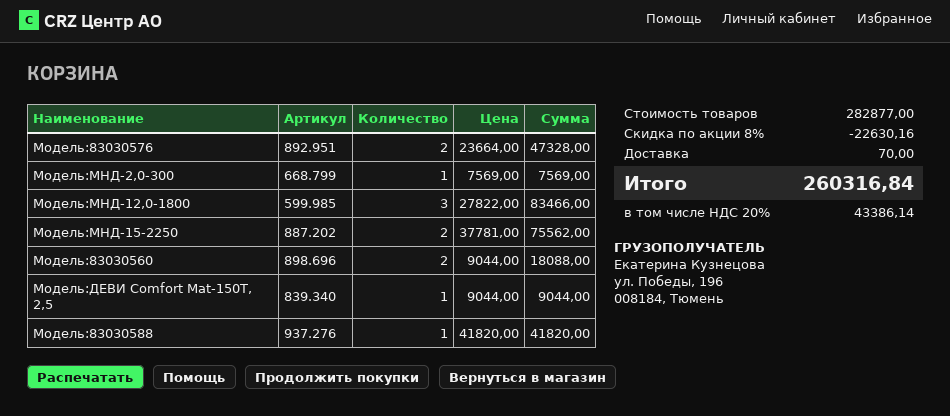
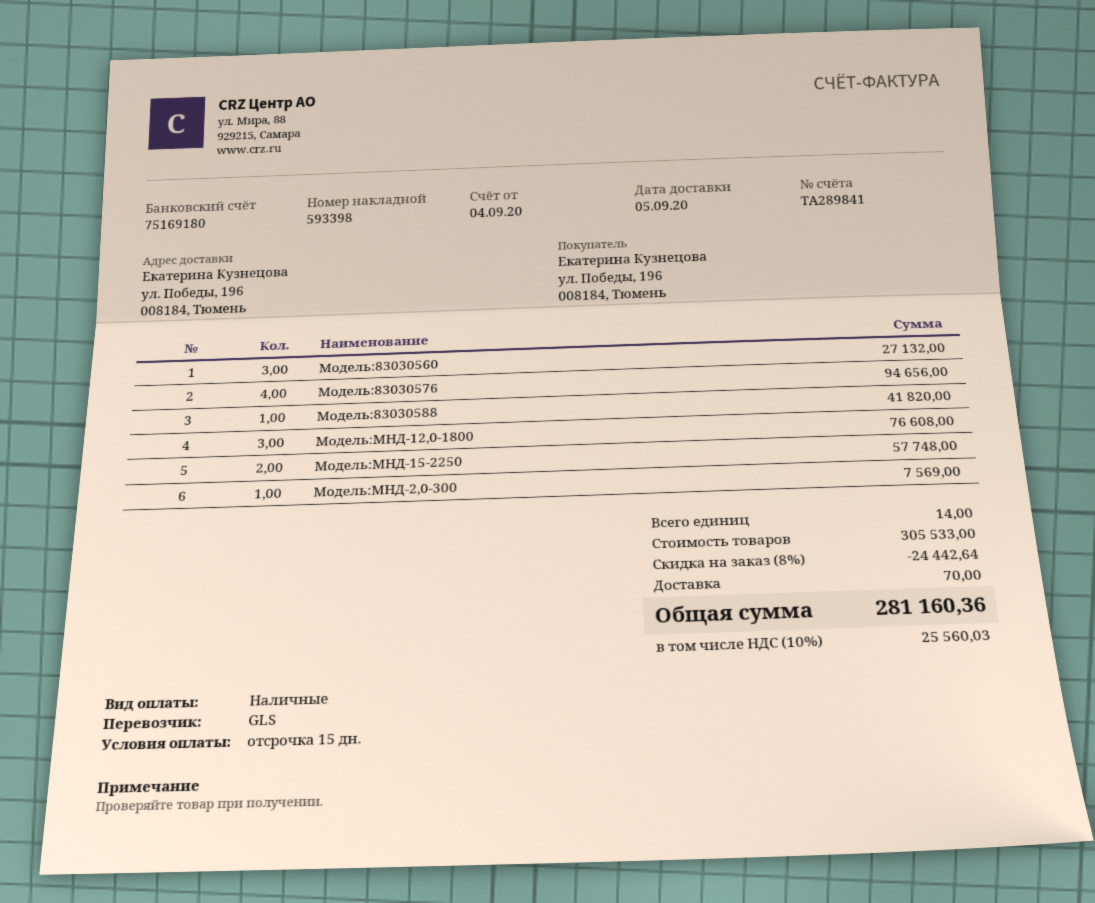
Модель:83030576: 2 for 47328.00 -> 4 for 94656.00
Модель:МНД-12,0-1800: 3 for 83466.00 -> 3 for 76608.00
Модель:МНД-15-2250: 2 for 75562.00 -> 2 for 57748.00
Модель:83030560: 2 for 18088.00 -> 3 for 27132.00
Модель:ДЕВИ Comfort Mat-150T, 2,5: 1 for 9044.00 -> none
subtotal: 282877.00 -> 305533.00
discount: 8% = 22630.16 -> 8% = 24442.64
tax: 20% = 43386.14 -> 10% = 25560.03
total: 260316.84 -> 281160.36

